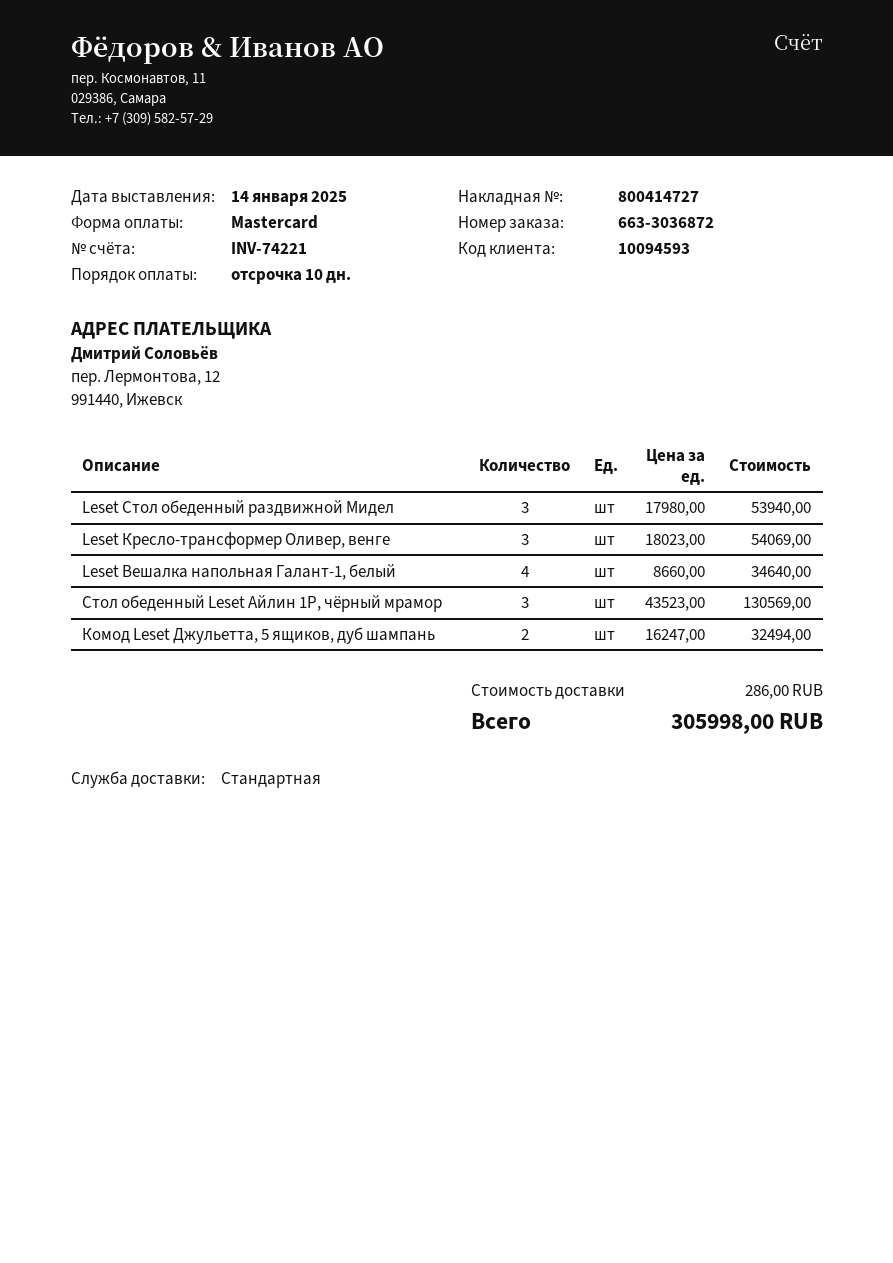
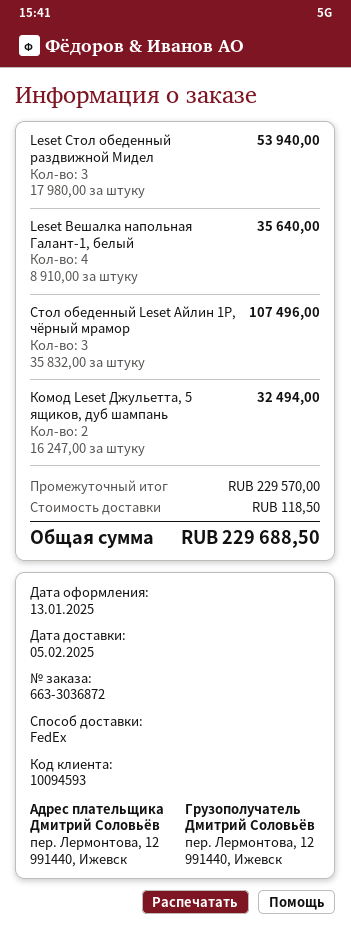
shipping method: standard -> FedEx
Leset Кресло-трансформер Оливер, венге: 3 x 18023.00 = 54069.00 -> none
Leset Вешалка напольная Галант-1, белый: 4 x 8660.00 = 34640.00 -> 4 x 8910.00 = 35640.00
Стол обеденный Leset Айлин 1Р, чёрный мрамор: 3 x 43523.00 = 130569.00 -> 3 x 35832.00 = 107496.00
shipping: 286.00 -> 118.50
total: 305998.00 -> 229688.50

